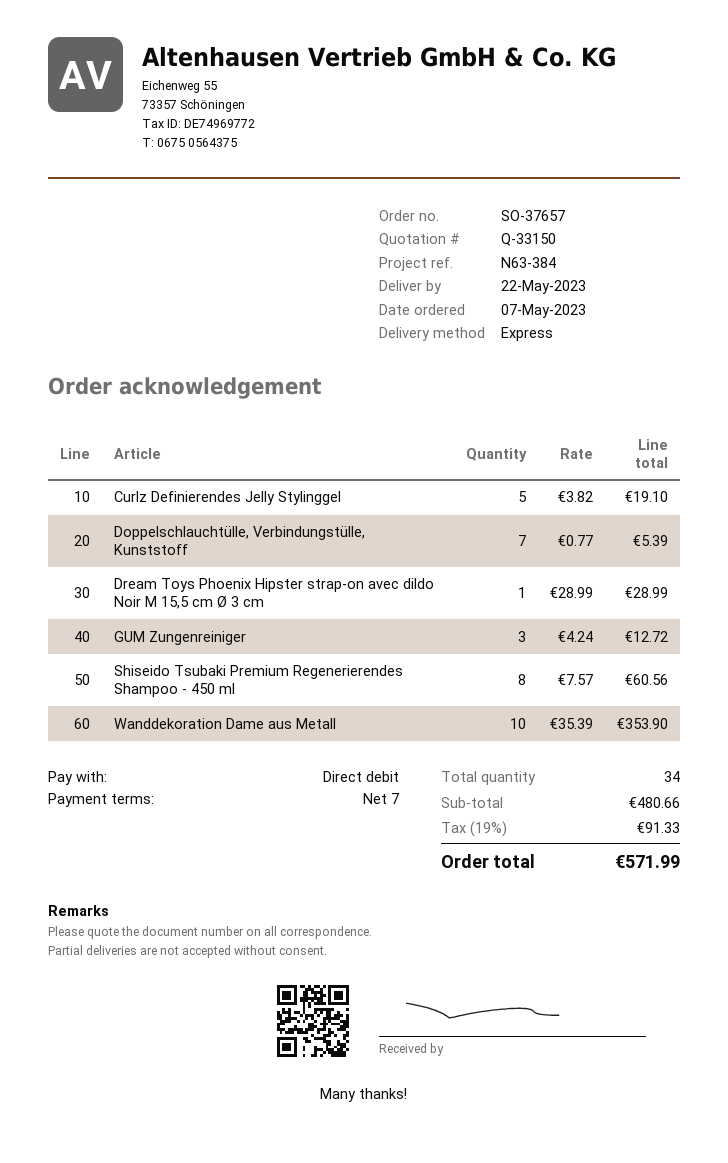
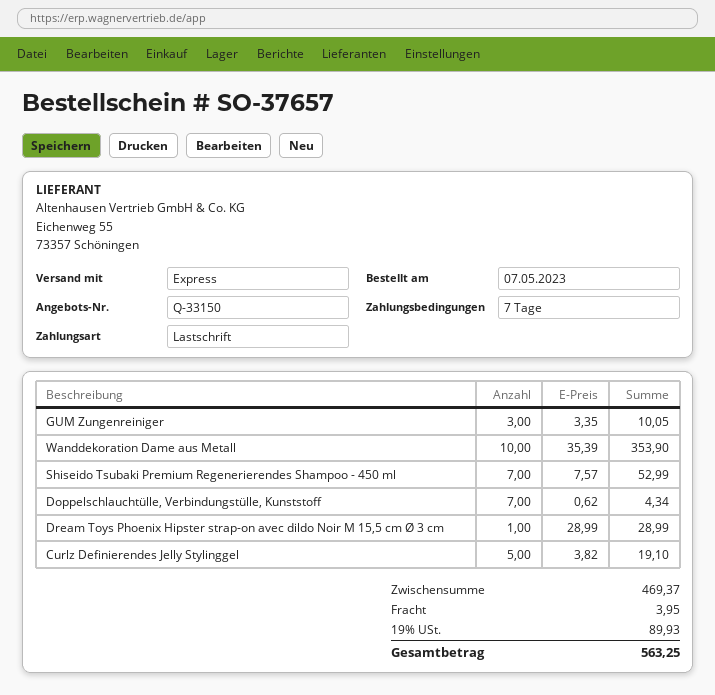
Doppelschlauchtülle, Verbindungstülle, Kunststoff: 7 x 0.77 = 5.39 -> 7 x 0.62 = 4.34
GUM Zungenreiniger: 3 x 4.24 = 12.72 -> 3 x 3.35 = 10.05
Shiseido Tsubaki Premium Regenerierendes Shampoo - 450 ml: 8 x 7.57 = 60.56 -> 7 x 7.57 = 52.99
subtotal: 480.66 -> 469.37
shipping: none -> 3.95
tax: 19% = 91.33 -> 19% = 89.93
total: 571.99 -> 563.25

